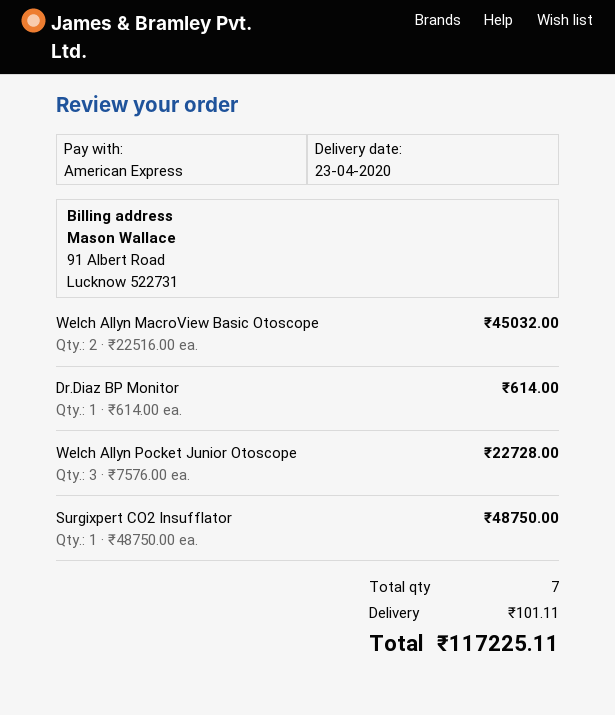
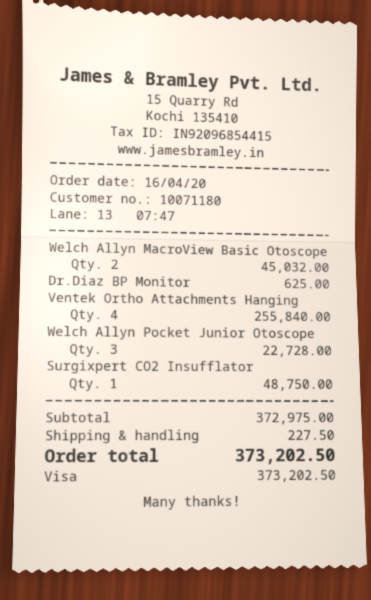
payment method: American Express -> Visa
Dr.Diaz BP Monitor: 1 for 614.00 -> 1 for 625.00
Ventek Ortho Attachments Hanging: none -> 4 for 255840.00
shipping: 101.11 -> 227.50
total: 117225.11 -> 373202.50

